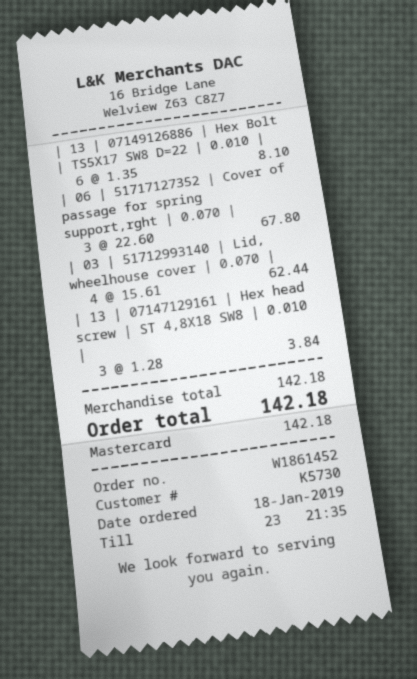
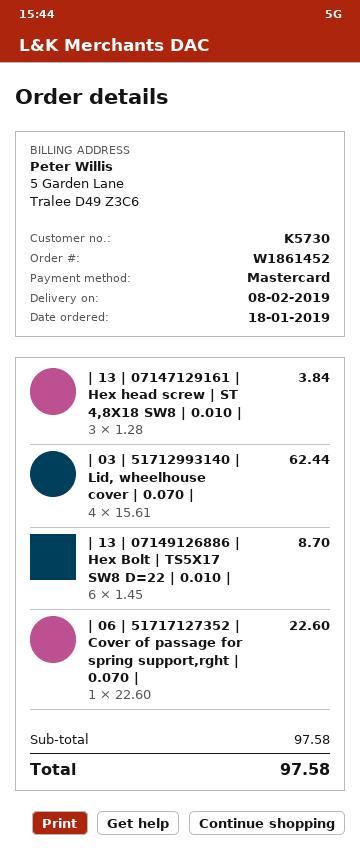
| 13 | 07149126886 | Hex Bolt | TS5X17 SW8 D=22 | 0.010 |: 6 x 1.35 = 8.10 -> 6 x 1.45 = 8.70
| 06 | 51717127352 | Cover of passage for spring support,rght | 0.070 |: 3 x 22.60 = 67.80 -> 1 x 22.60 = 22.60
subtotal: 142.18 -> 97.58
total: 142.18 -> 97.58

